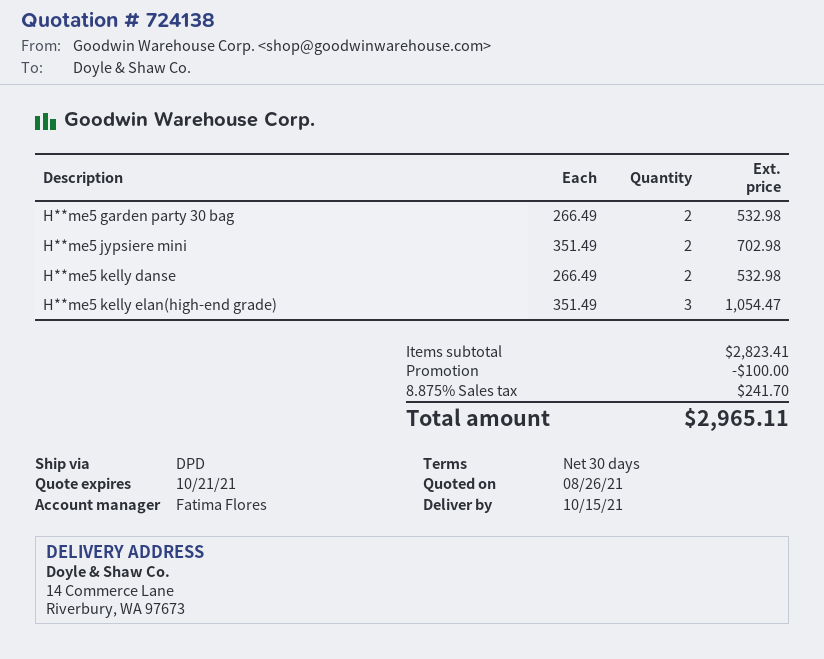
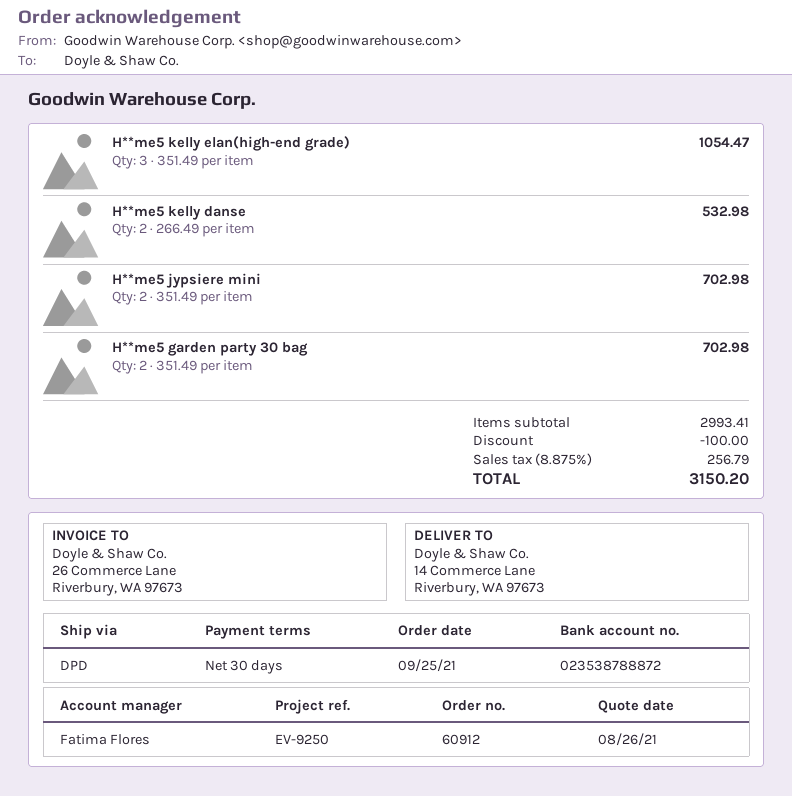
H**me5 garden party 30 bag: 2 x 266.49 = 532.98 -> 2 x 351.49 = 702.98
subtotal: 2823.41 -> 2993.41
tax: 8.875% = 241.70 -> 8.875% = 256.79
total: 2965.11 -> 3150.20

